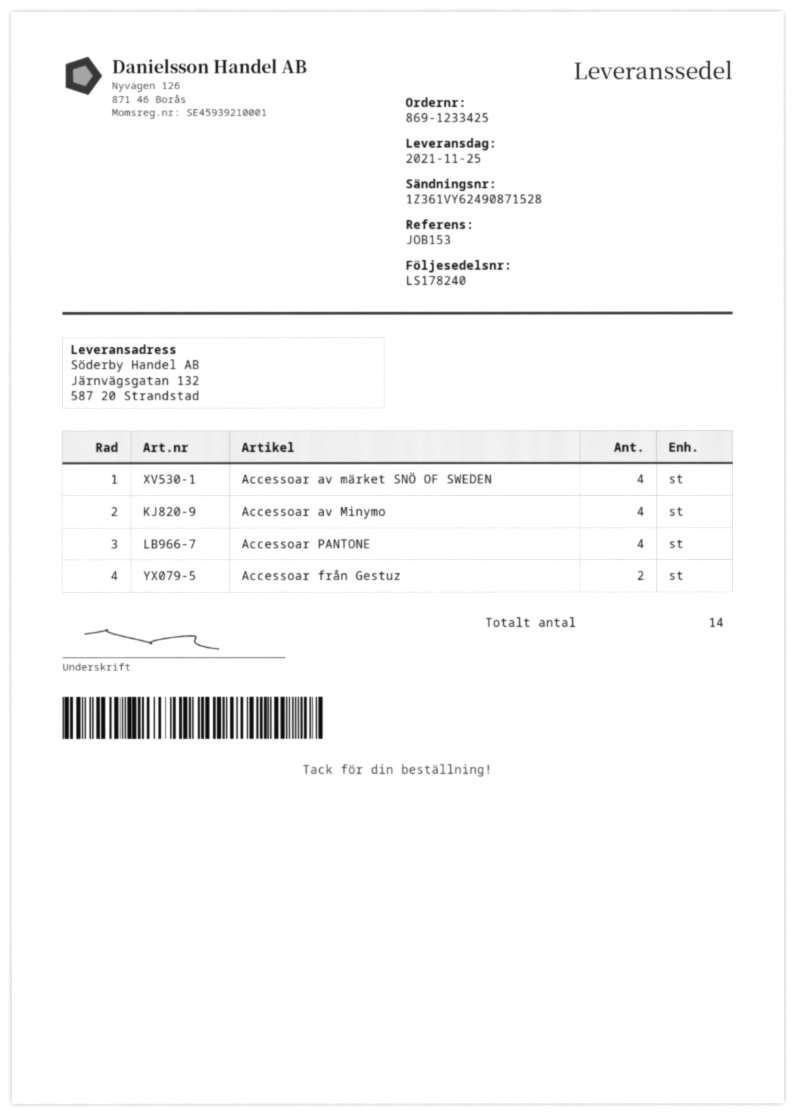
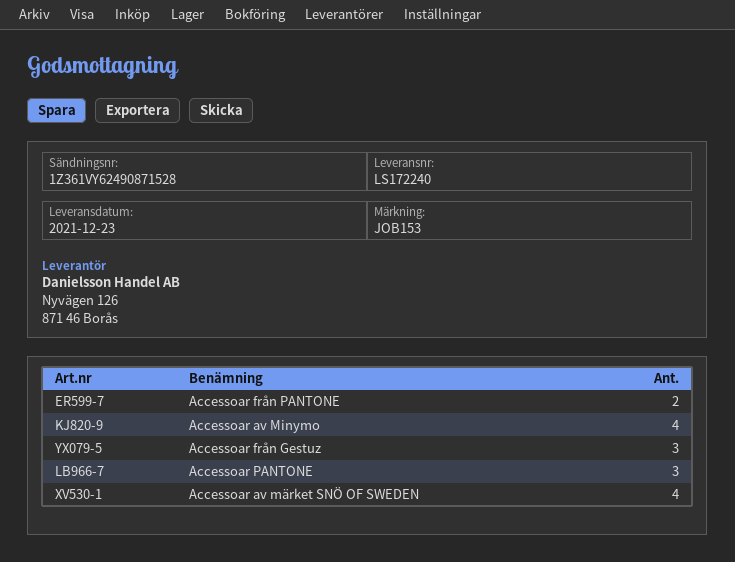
delivery note number: LS178240 -> LS172240
delivery date: 2021-11-25 -> 2021-12-23
Accessoar PANTONE: 4 -> 3
Accessoar från Gestuz: 2 -> 3
Accessoar från PANTONE: none -> 2

